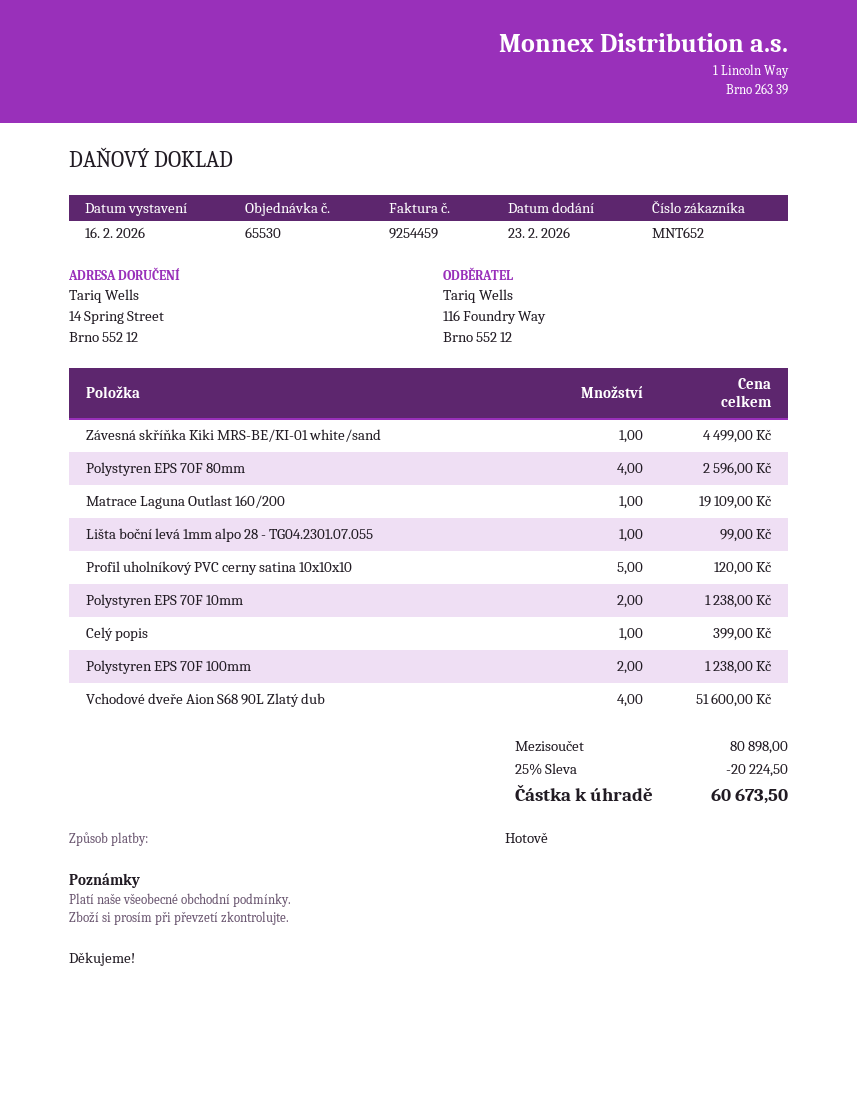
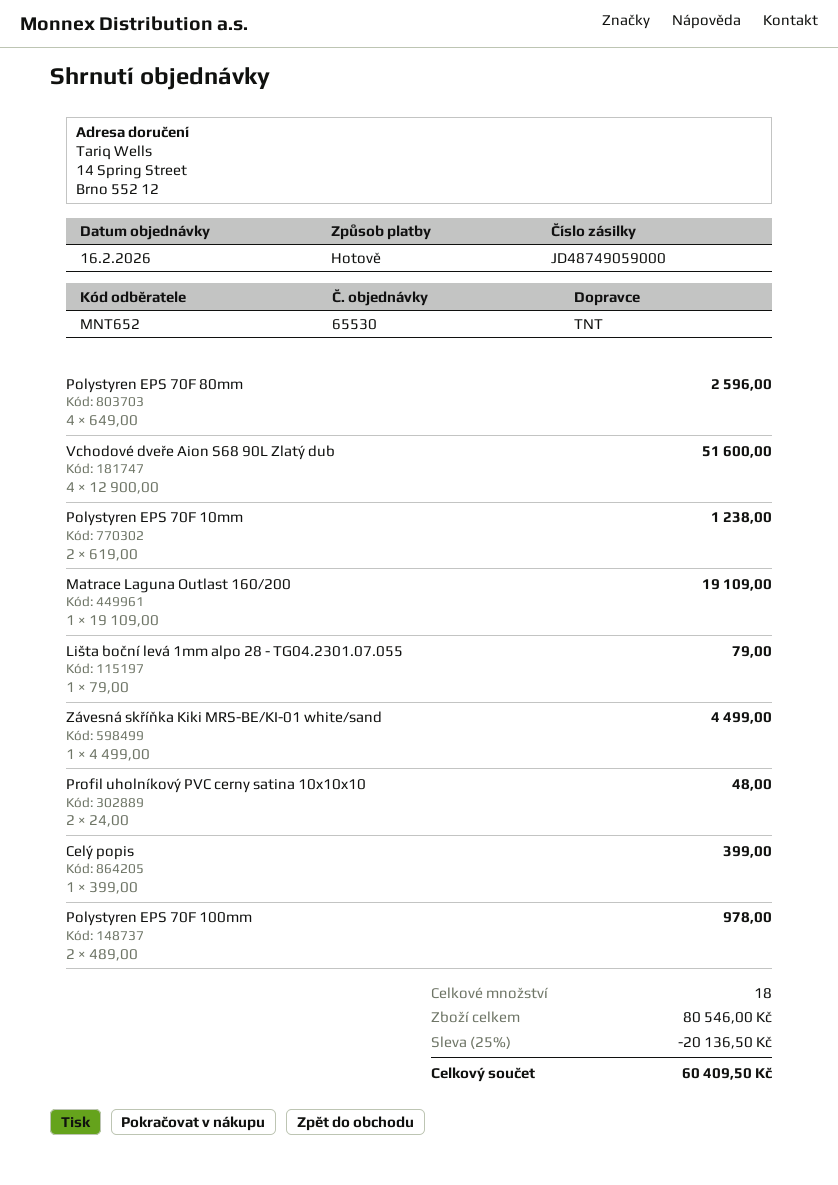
Lišta boční levá 1mm alpo 28 - TG04.2301.07.055: 1 for 99.00 -> 1 for 79.00
Profil uholníkový PVC cerny satina 10x10x10: 5 for 120.00 -> 2 for 48.00
Polystyren EPS 70F 100mm: 2 for 1238.00 -> 2 for 978.00
subtotal: 80898.00 -> 80546.00
discount: 25% = 20224.50 -> 25% = 20136.50
total: 60673.50 -> 60409.50

